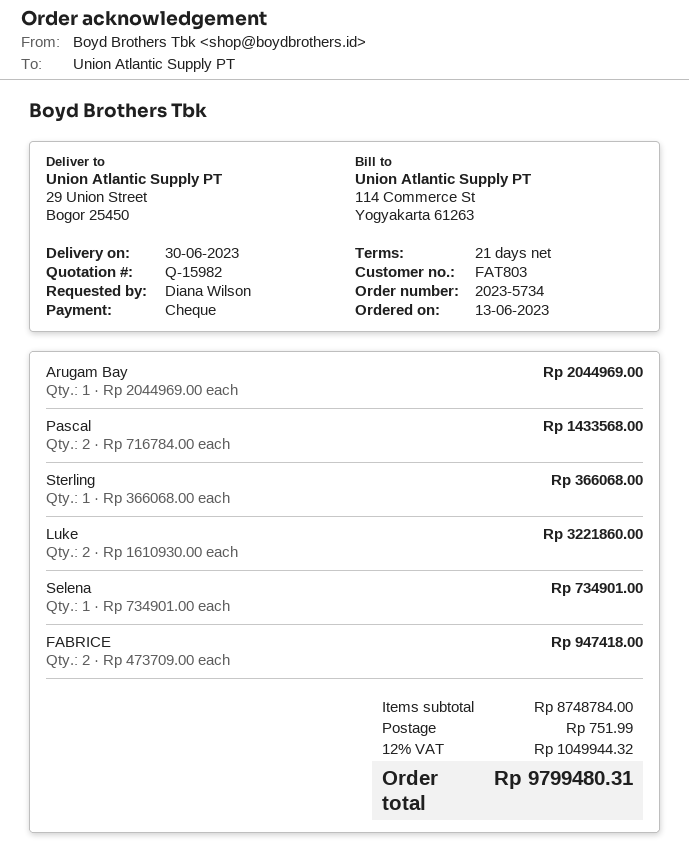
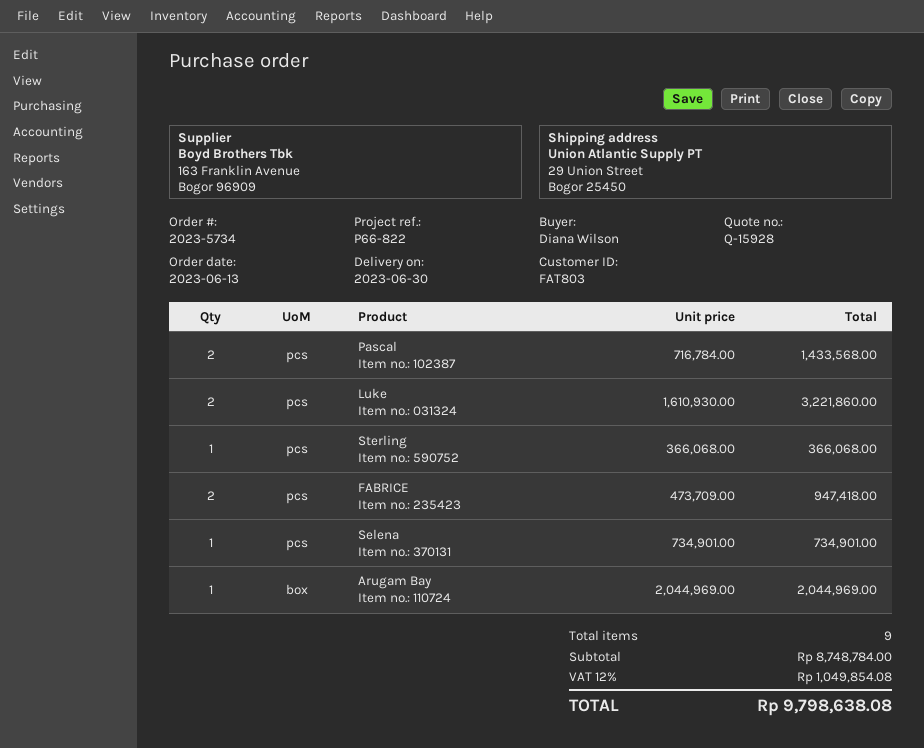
quote number: Q-15982 -> Q-15928
shipping: 751.99 -> none
tax: 12% = 1049944.32 -> 12% = 1049854.08
total: 9799480.31 -> 9798638.08

